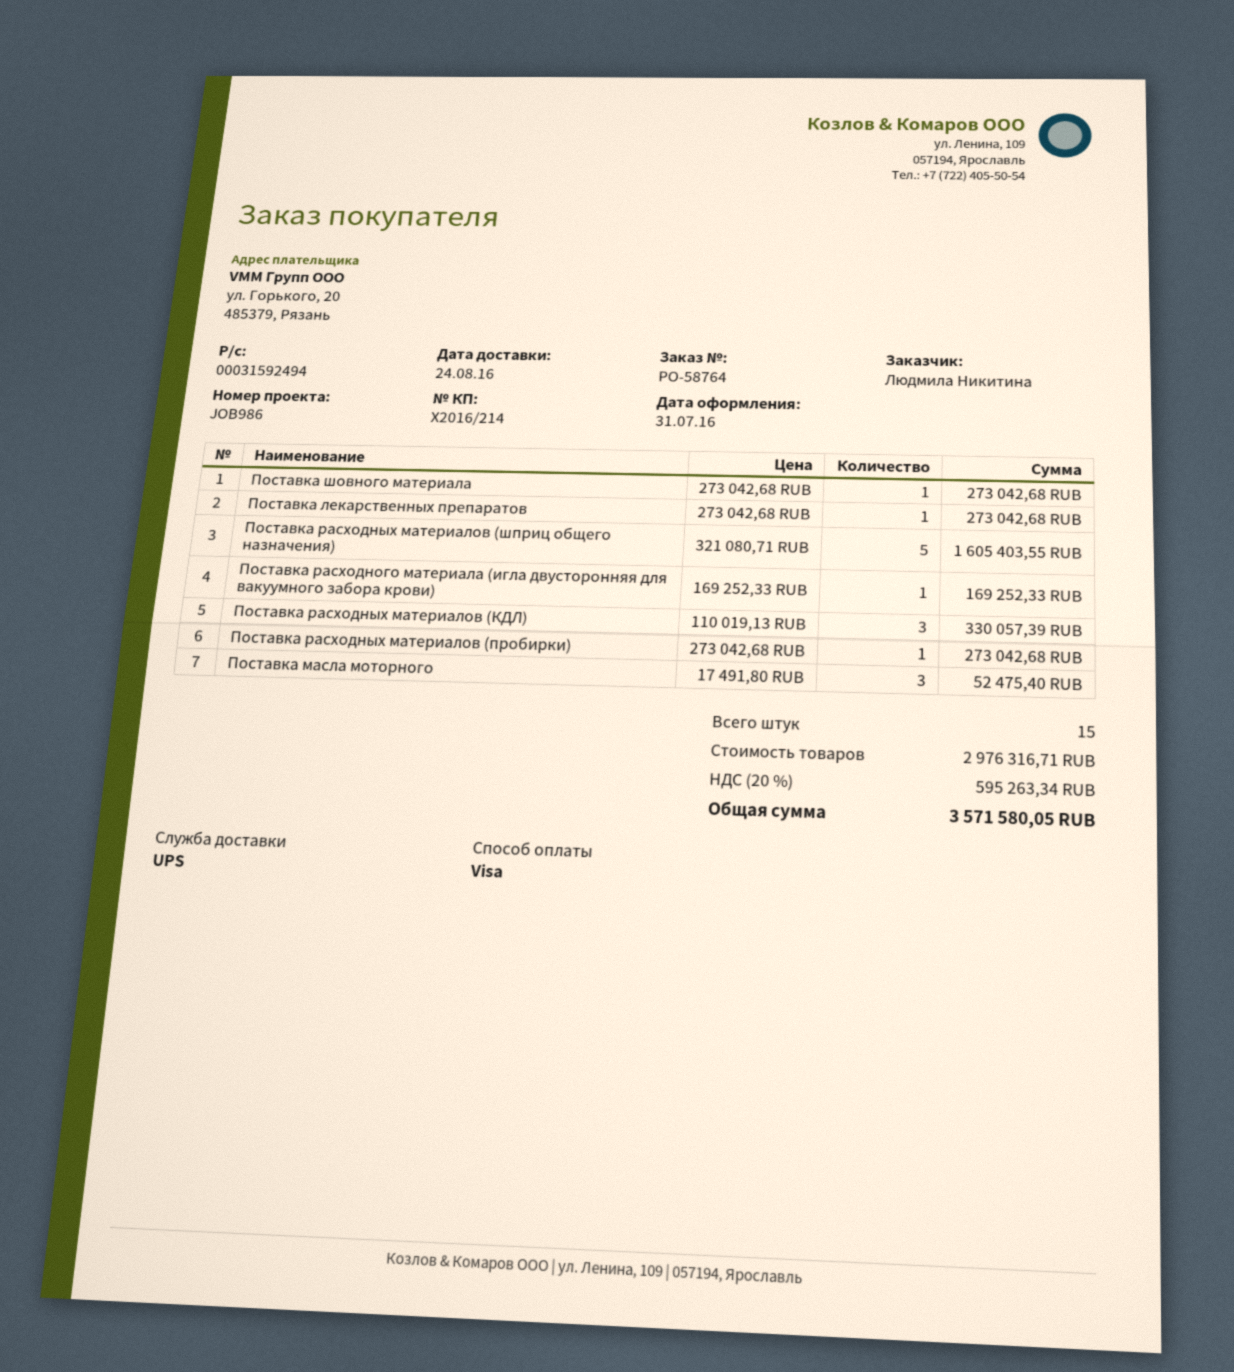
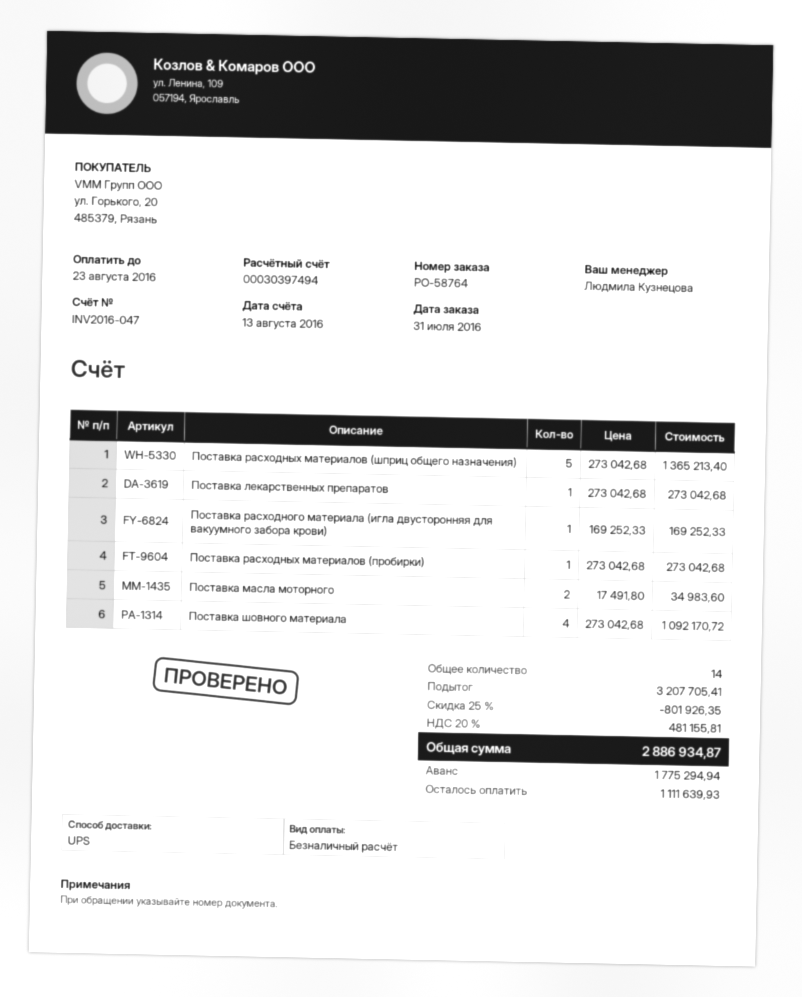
payment method: Visa -> bank transfer
bank account: 00031592494 -> 00030397494
Поставка шовного материала: 1 x 273042.68 = 273042.68 -> 4 x 273042.68 = 1092170.72
Поставка расходных материалов (шприц общего назначения): 5 x 321080.71 = 1605403.55 -> 5 x 273042.68 = 1365213.40
Поставка расходных материалов (КДЛ): 3 x 110019.13 = 330057.39 -> none
Поставка масла моторного: 3 x 17491.80 = 52475.40 -> 2 x 17491.80 = 34983.60
total quantity: 15 -> 14
subtotal: 2976316.71 -> 3207705.41
discount: none -> 25% = 801926.35
tax: 20% = 595263.34 -> 20% = 481155.81
total: 3571580.05 -> 2886934.87

